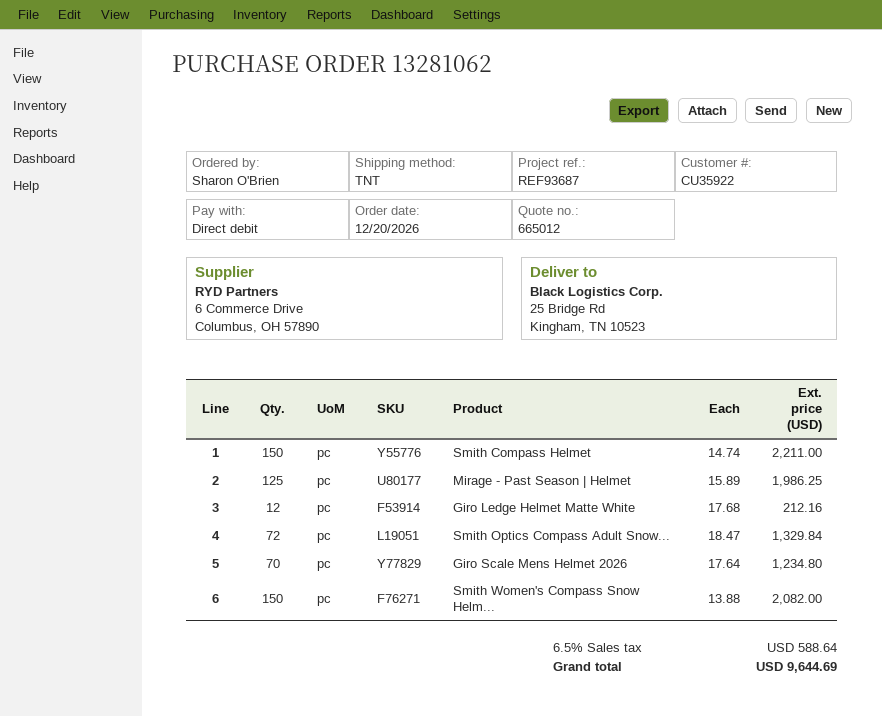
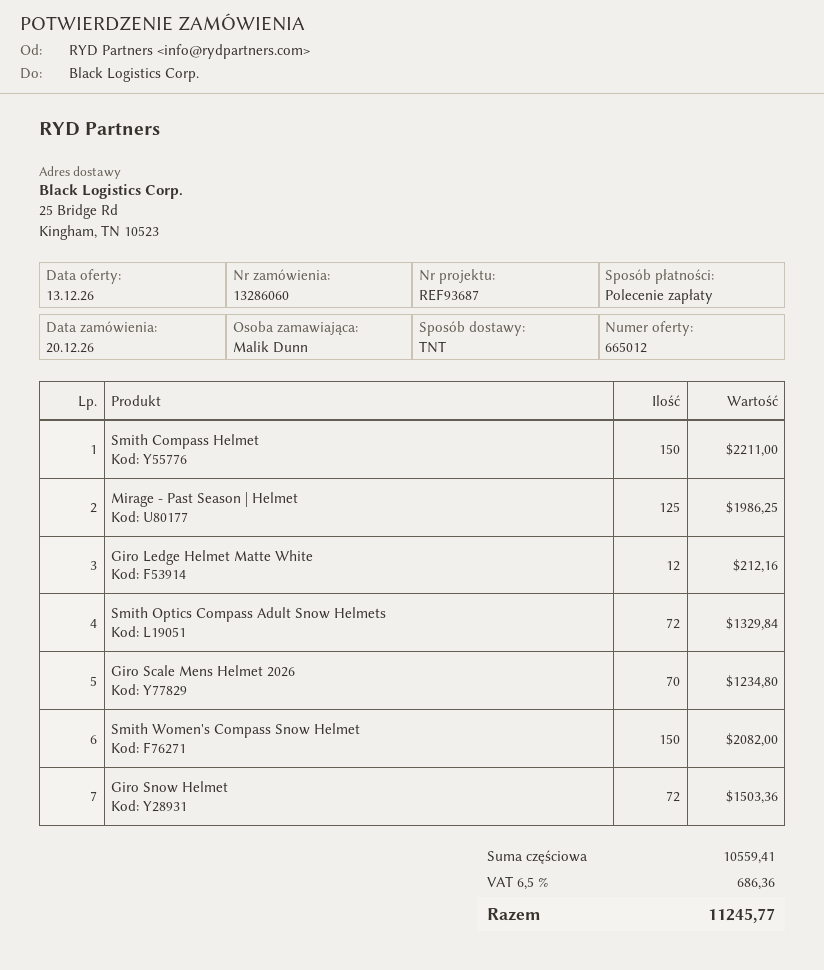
order number: 13281062 -> 13286060
ordered by: Sharon O'Brien -> Malik Dunn
Giro Snow Helmet: none -> 72 for 1503.36
tax: 6.5% = 588.64 -> 6.5% = 686.36
total: 9644.69 -> 11245.77

